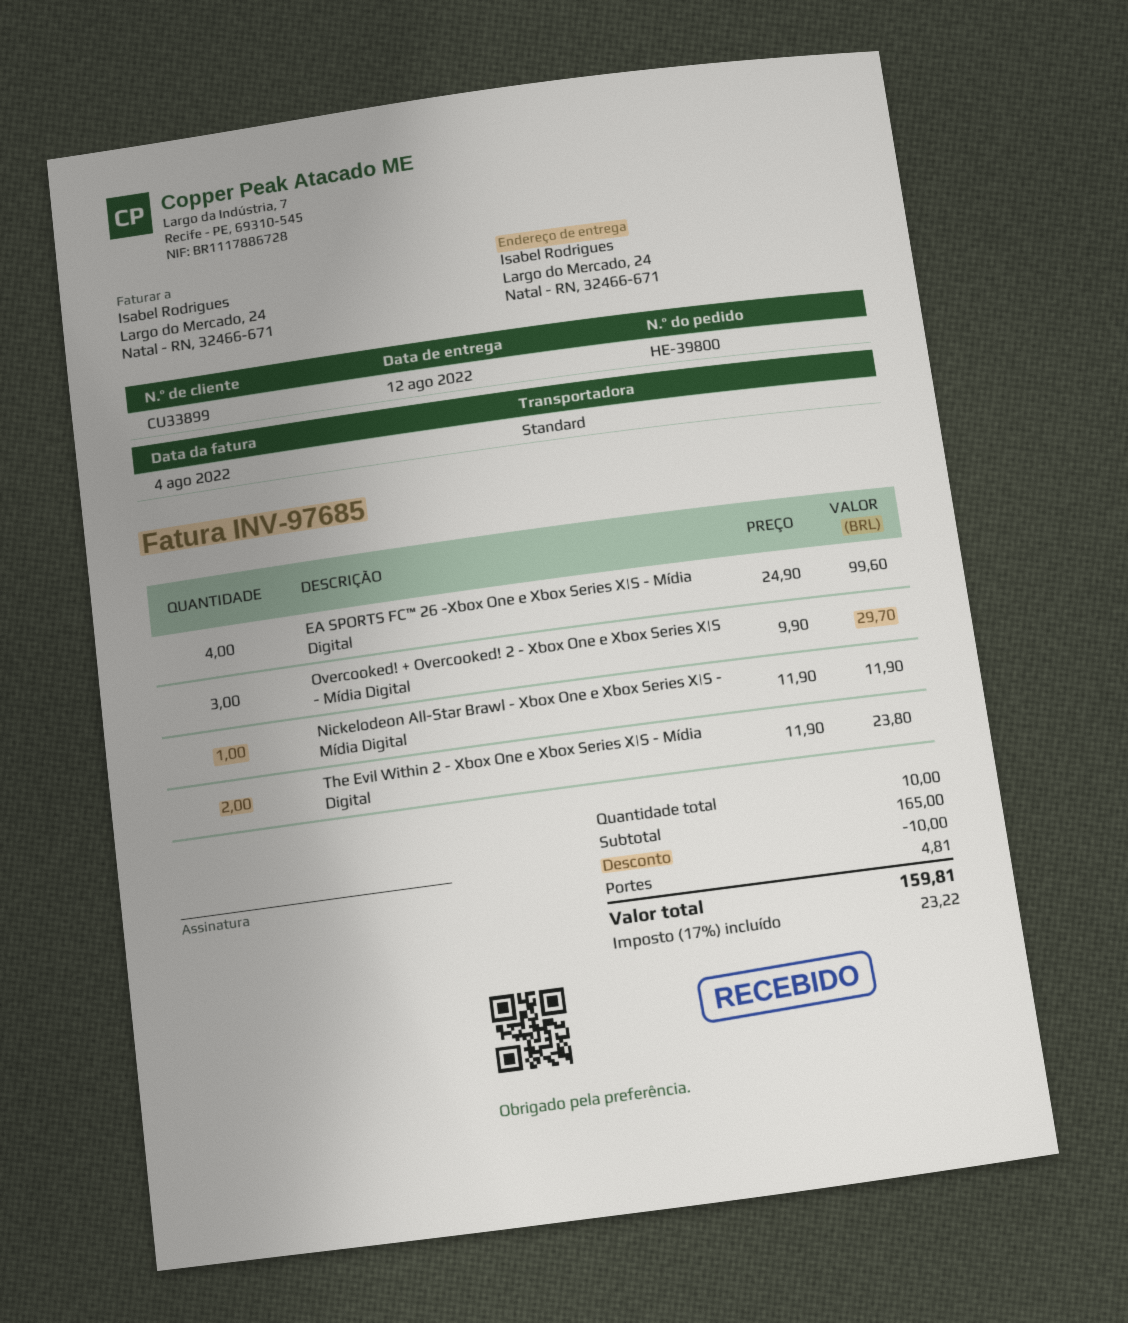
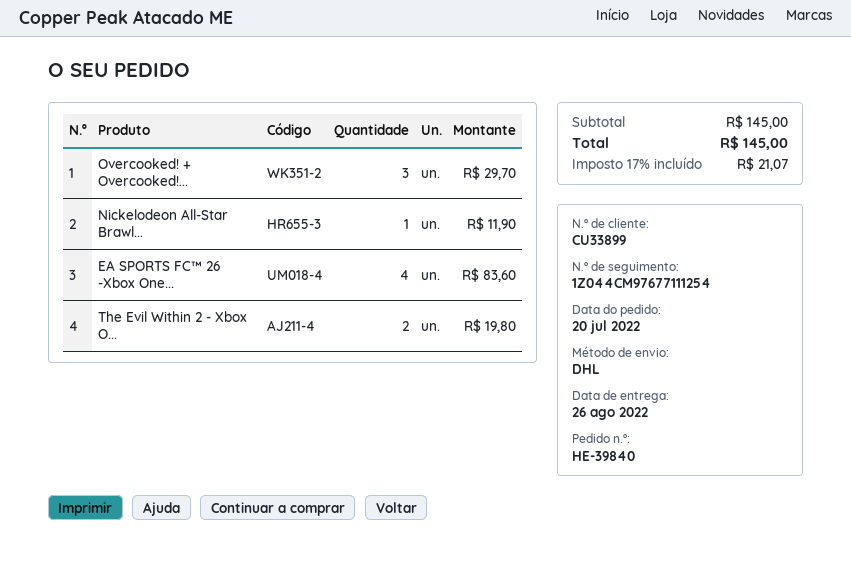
order number: HE-39800 -> HE-39840
delivery date: 2022-08-12 -> 2022-08-26
shipping method: standard -> DHL
EA SPORTS FC™ 26 -Xbox One e Xbox Series X|S - Mídia Digital: 4 for 99.60 -> 4 for 83.60
The Evil Within 2 - Xbox One e Xbox Series X|S - Mídia Digital: 2 for 23.80 -> 2 for 19.80
subtotal: 165.00 -> 145.00
discount: 10.00 -> none
shipping: 4.81 -> none
tax: 17% = 23.22 -> 17% = 21.07
total: 159.81 -> 145.00

